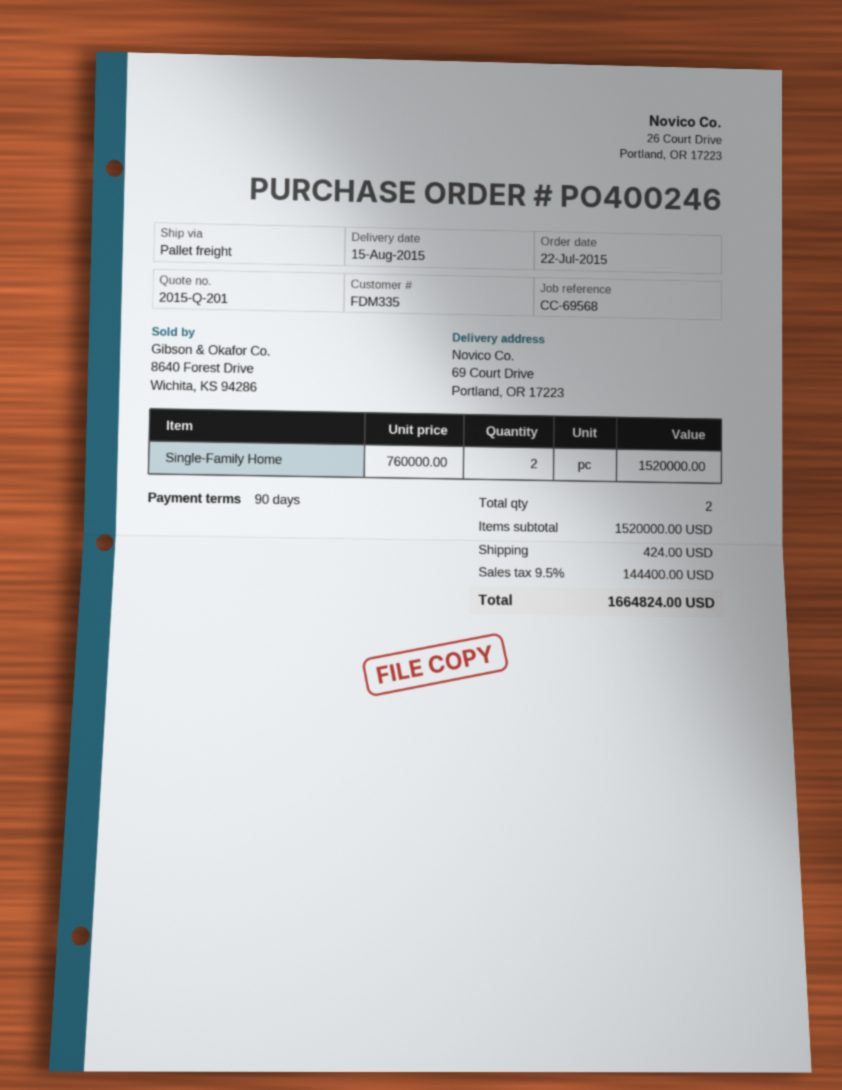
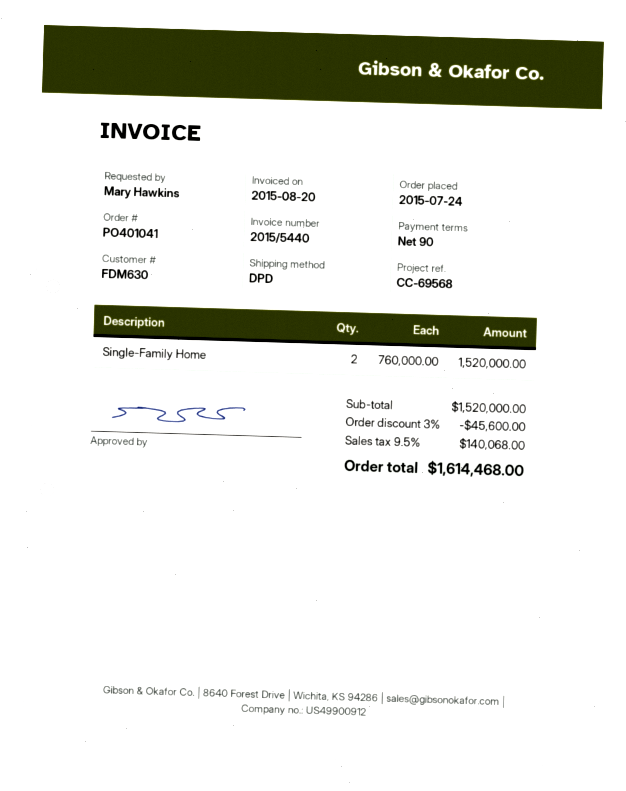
order number: PO400246 -> PO401041
order date: 2015-07-22 -> 2015-07-24
customer number: FDM335 -> FDM630
shipping method: pallet freight -> DPD
discount: none -> 3% = 45600.00
shipping: 424.00 -> none
tax: 9.5% = 144400.00 -> 9.5% = 140068.00
total: 1664824.00 -> 1614468.00

